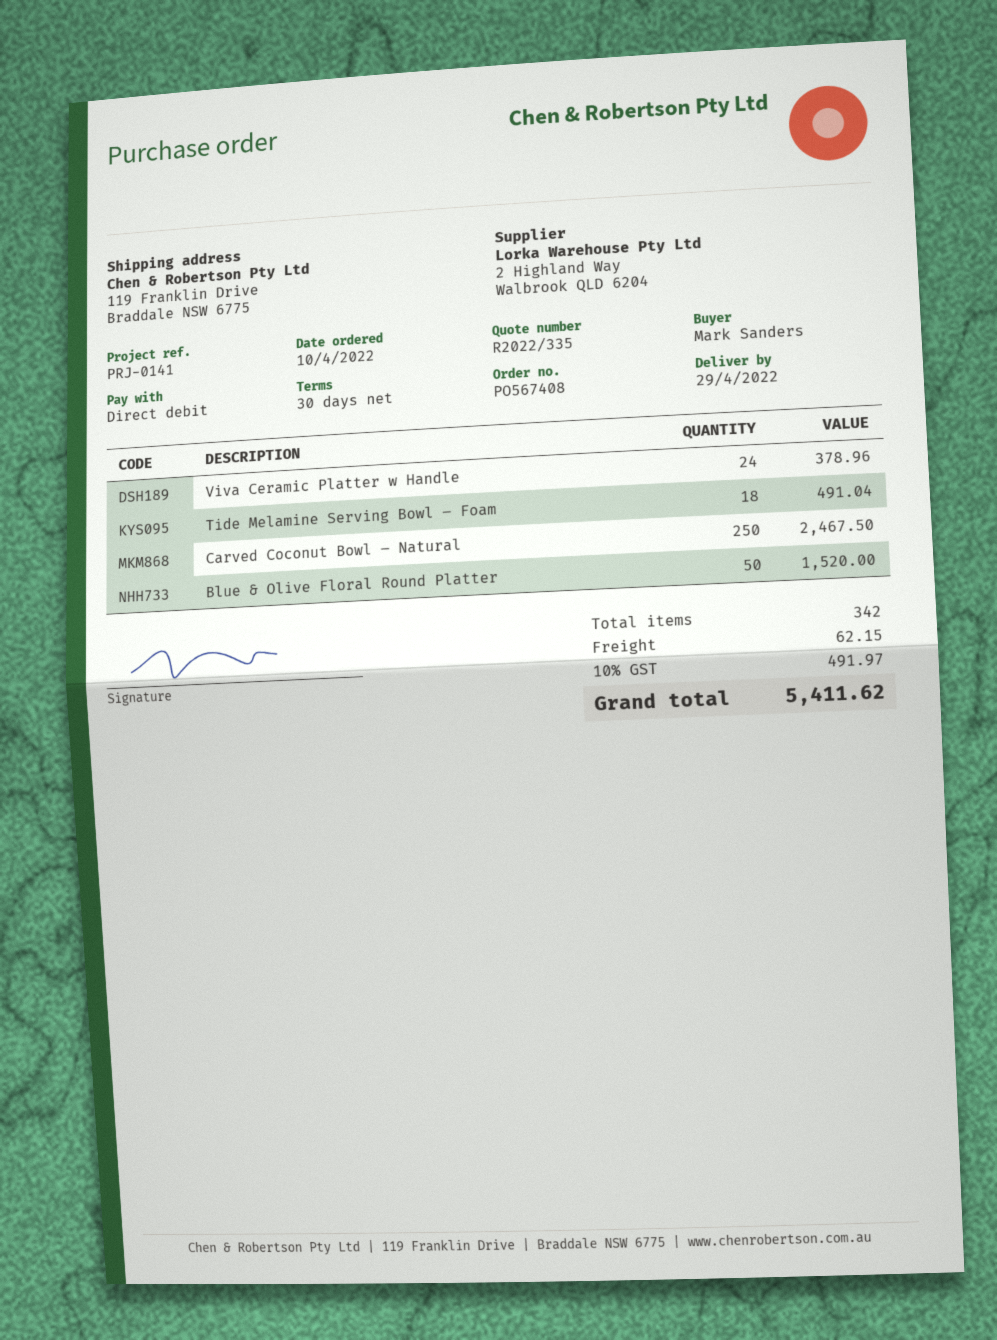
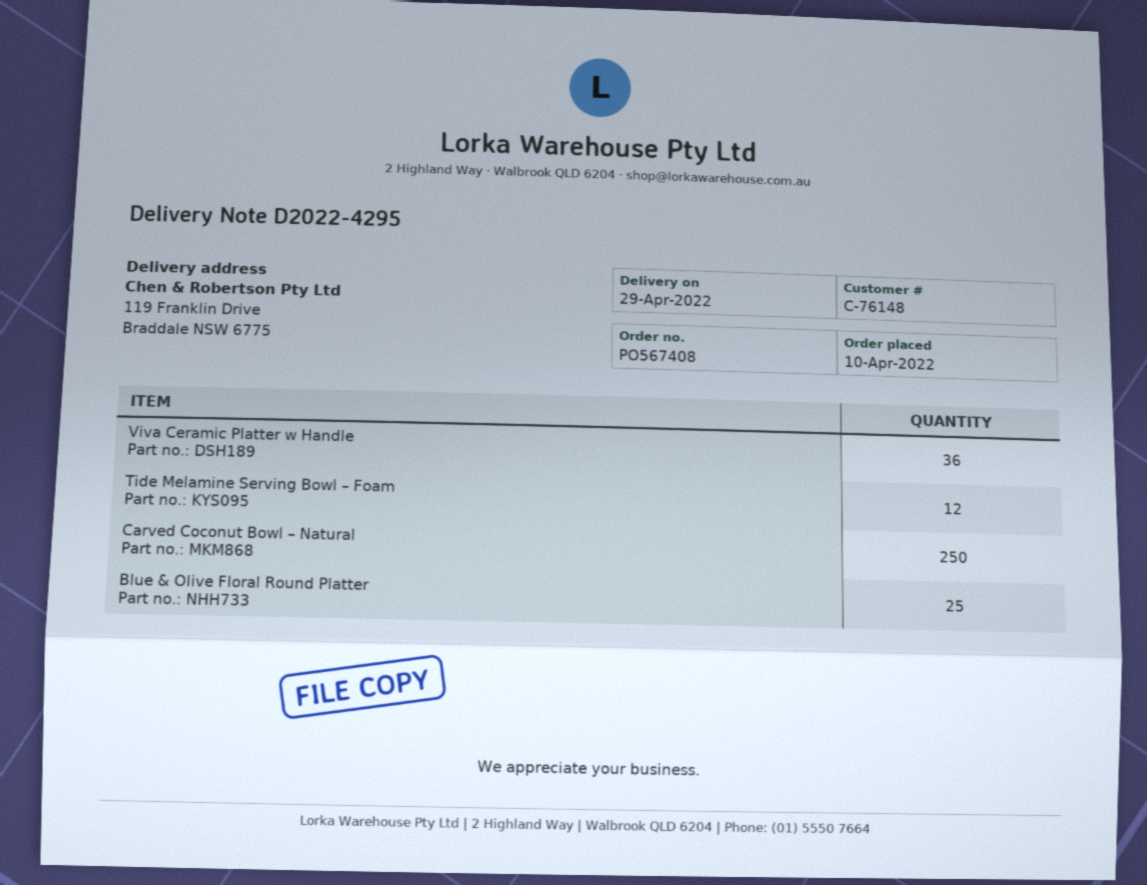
Viva Ceramic Platter w Handle: 24 -> 36
Tide Melamine Serving Bowl – Foam: 18 -> 12
Blue & Olive Floral Round Platter: 50 -> 25

